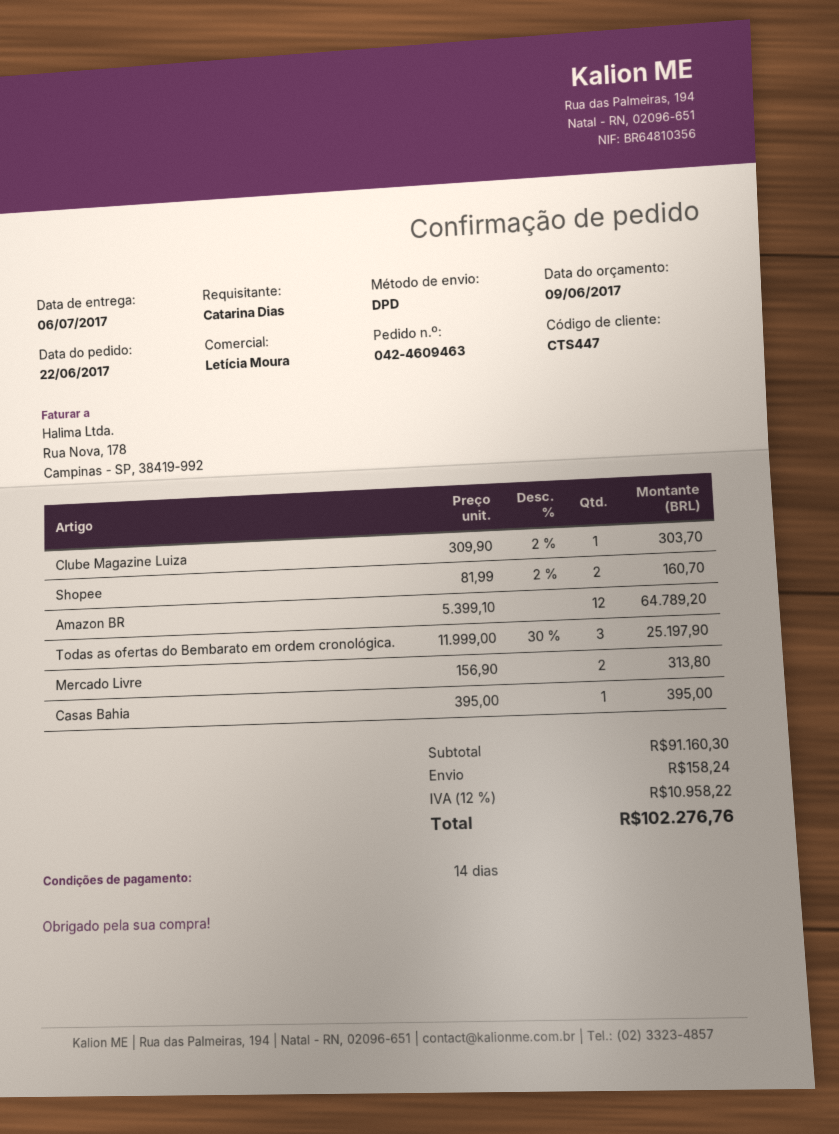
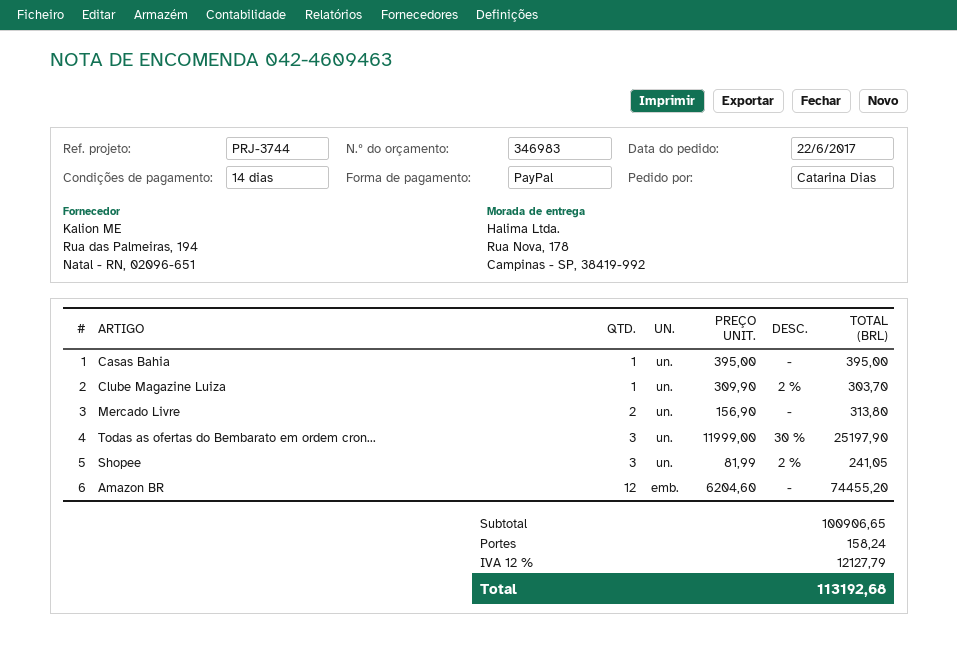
Shopee: 2 x 81.99 - 2% = 160.70 -> 3 x 81.99 - 2% = 241.05
Amazon BR: 12 x 5399.10 = 64789.20 -> 12 x 6204.60 = 74455.20
subtotal: 91160.30 -> 100906.65
tax: 12% = 10958.22 -> 12% = 12127.79
total: 102276.76 -> 113192.68

